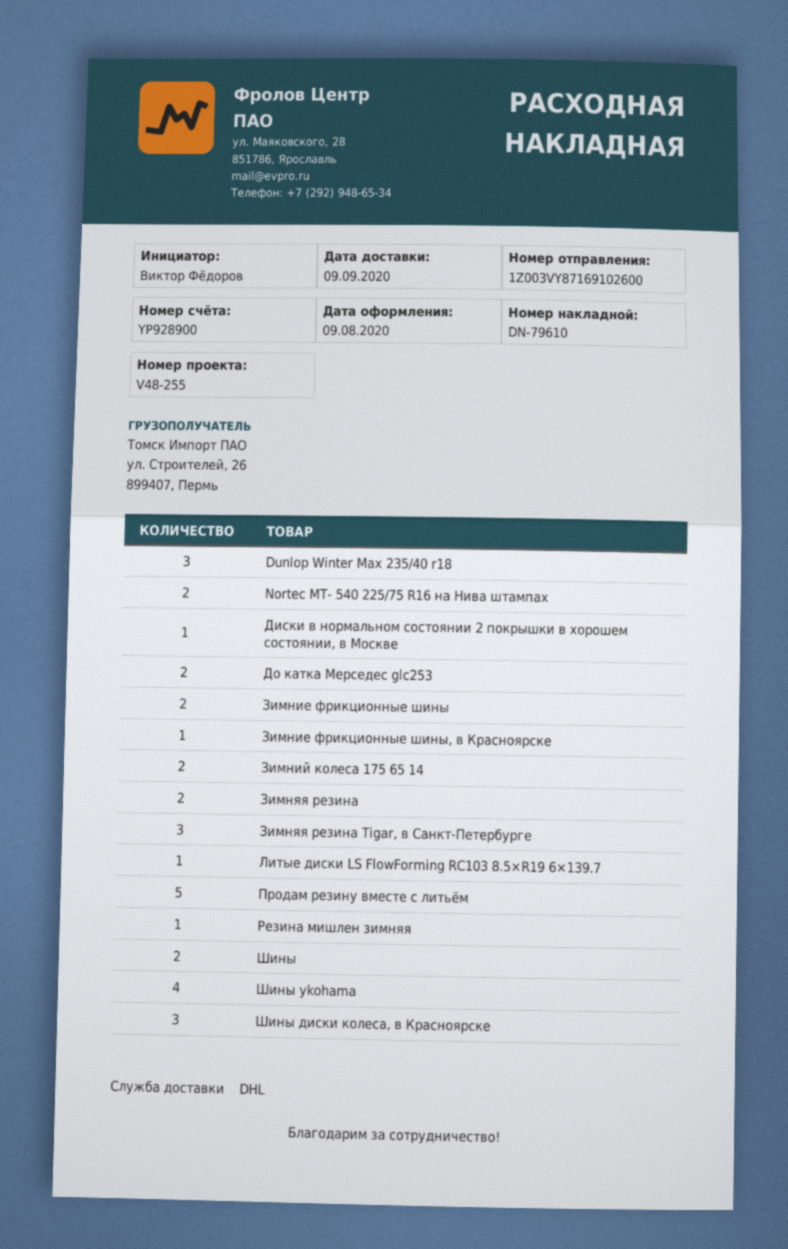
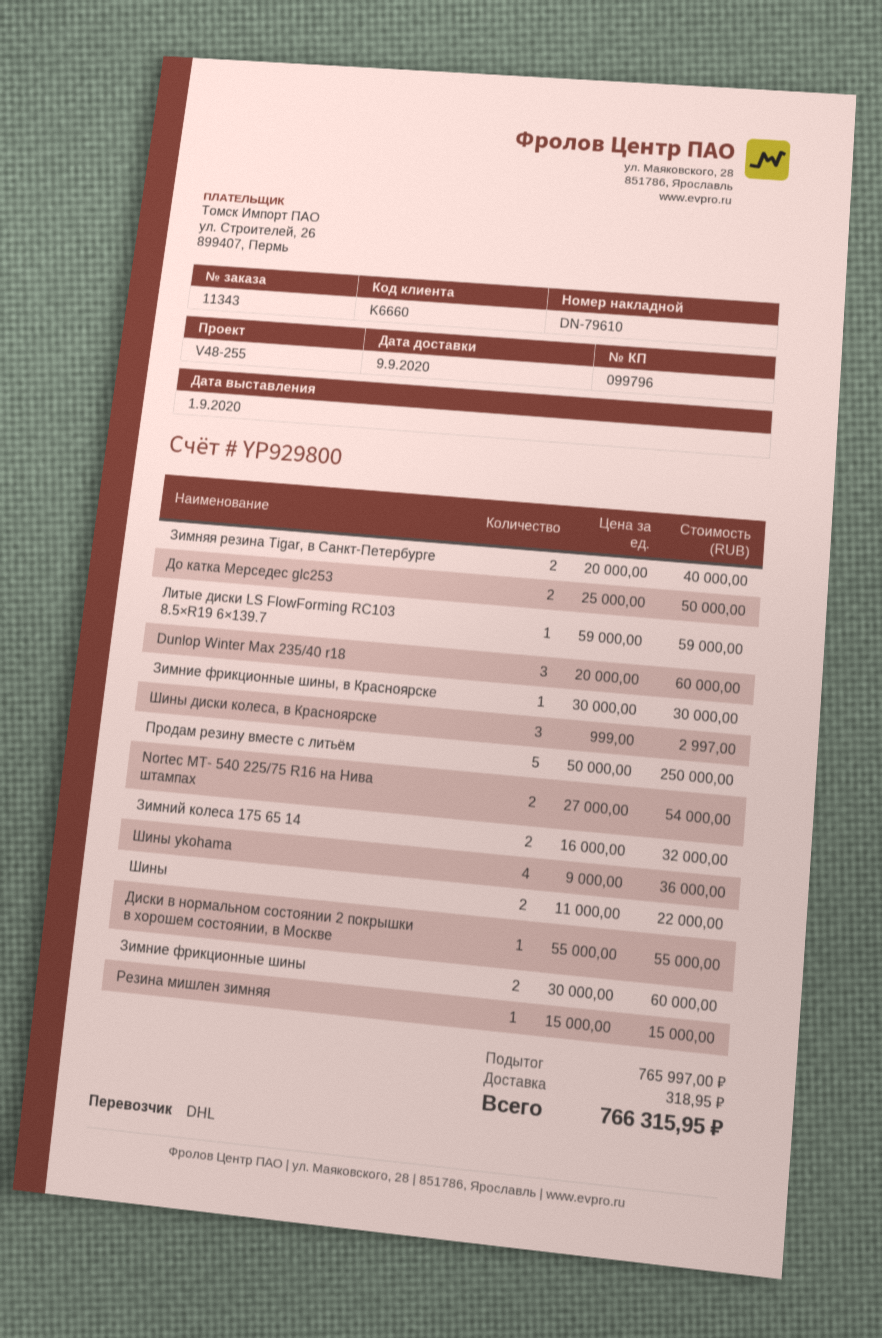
invoice number: YP928900 -> YP929800
Зимняя резина: 2 -> none
Зимняя резина Tigar, в Санкт-Петербурге: 3 -> 2

